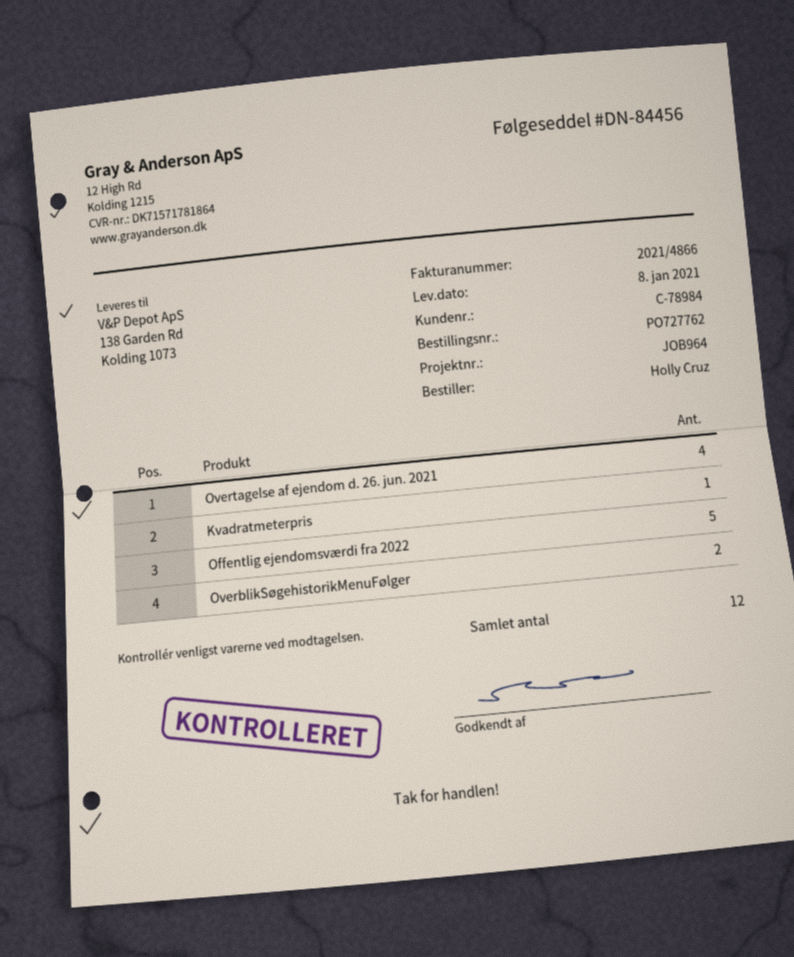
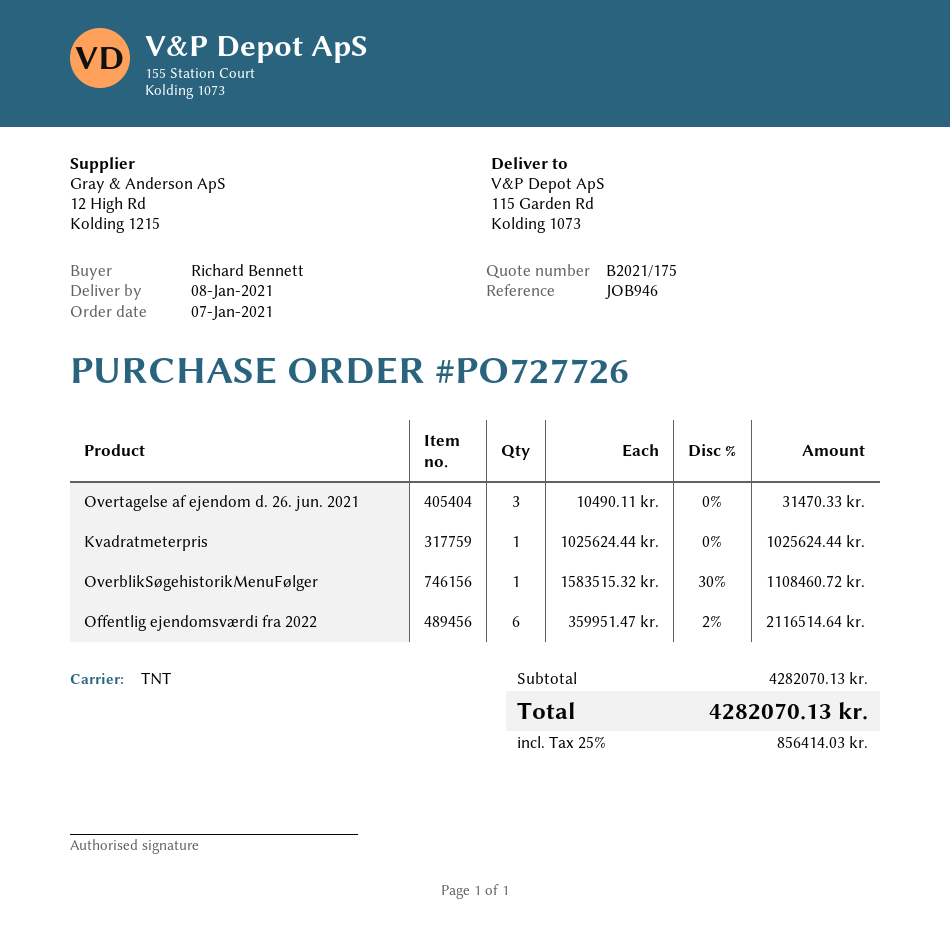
order number: PO727762 -> PO727726
reference: JOB964 -> JOB946
ordered by: Holly Cruz -> Richard Bennett
ship to: 138 Garden Rd, Kolding 1073 -> 115 Garden Rd, Kolding 1073
Overtagelse af ejendom d. 26. jun. 2021: 4 -> 3
Offentlig ejendomsværdi fra 2022: 5 -> 6
OverblikSøgehistorikMenuFølger: 2 -> 1

